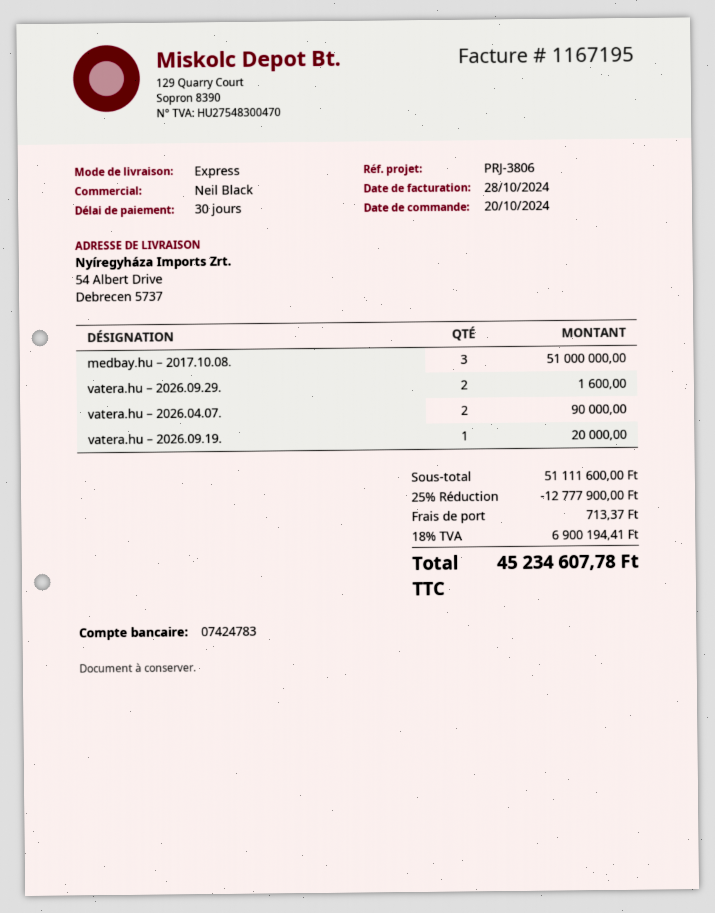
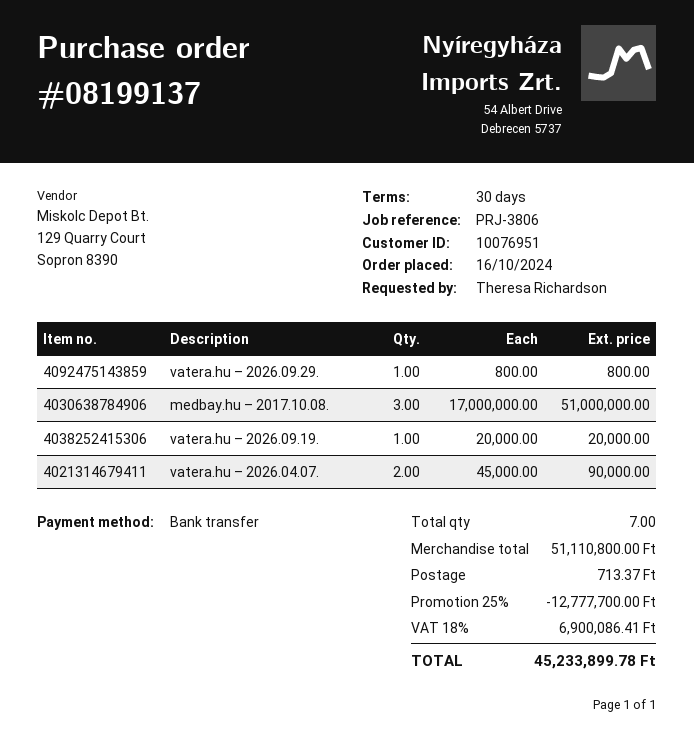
order date: 2024-10-20 -> 2024-10-16
vatera.hu – 2026.09.29.: 2 for 1600.00 -> 1 for 800.00
subtotal: 51111600.00 -> 51110800.00
discount: 25% = 12777900.00 -> 25% = 12777700.00
tax: 18% = 6900194.41 -> 18% = 6900086.41
total: 45234607.78 -> 45233899.78

